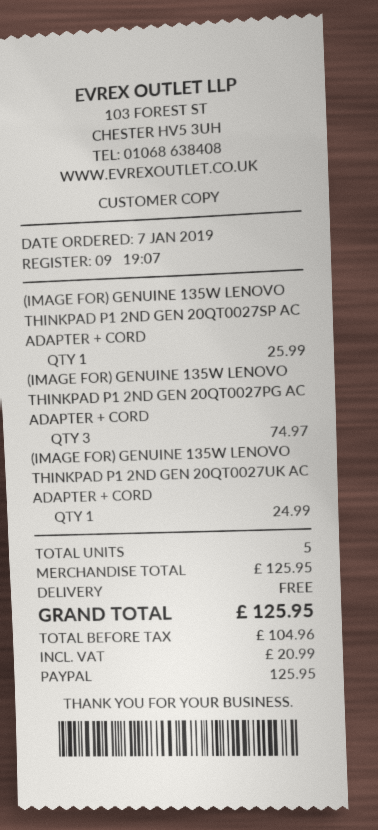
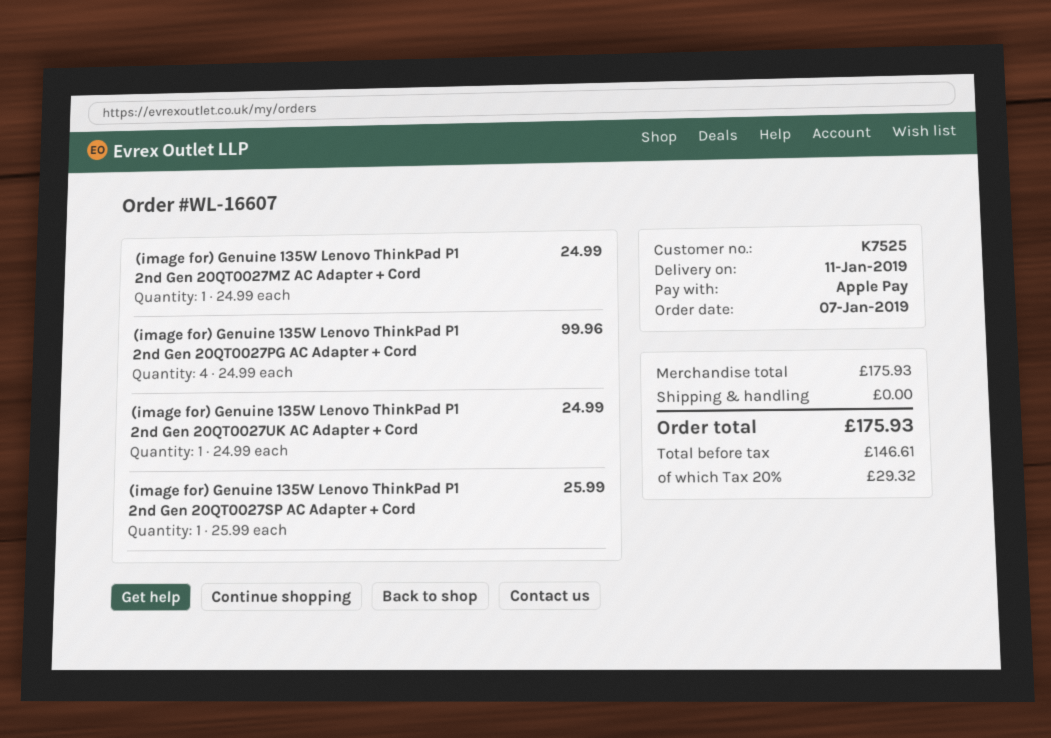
payment method: PayPal -> Apple Pay
(IMAGE FOR) GENUINE 135W LENOVO THINKPAD P1 2ND GEN 20QT0027PG AC ADAPTER + CORD: 3 for 74.97 -> 4 for 99.96
(image for) Genuine 135W Lenovo ThinkPad P1 2nd Gen 20QT0027MZ AC Adapter + Cord: none -> 1 for 24.99
subtotal: 125.95 -> 175.93
net: 104.96 -> 146.61
tax: 20.99 -> 29.32
total: 125.95 -> 175.93

